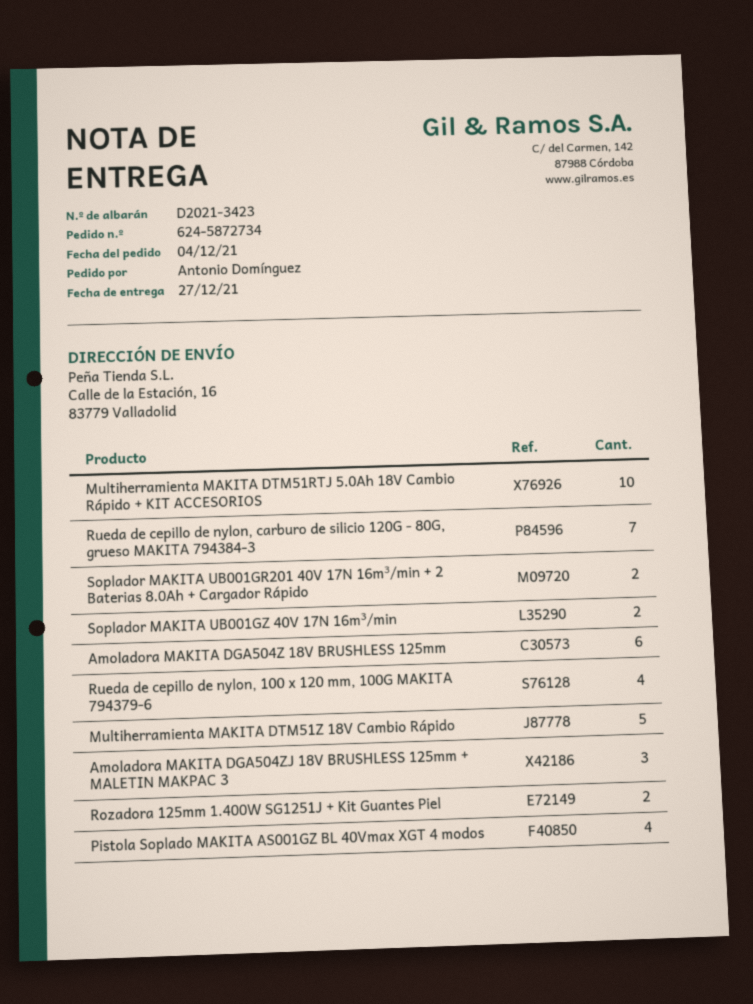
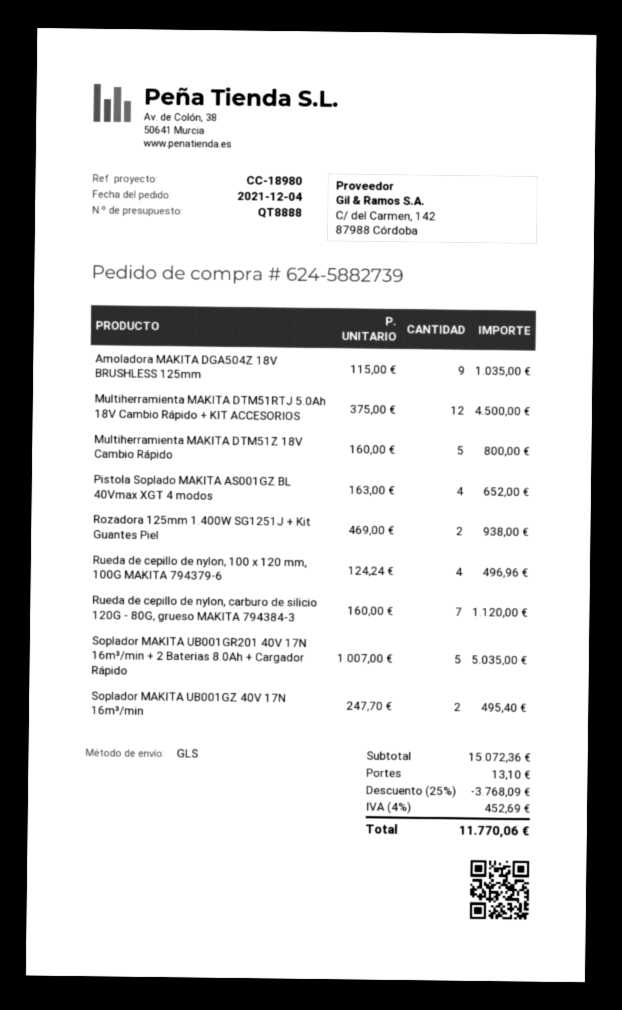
order number: 624-5872734 -> 624-5882739
Multiherramienta MAKITA DTM51RTJ 5.0Ah 18V Cambio Rápido + KIT ACCESORIOS: 10 -> 12
Soplador MAKITA UB001GR201 40V 17N 16m³/min + 2 Baterias 8.0Ah + Cargador Rápido: 2 -> 5
Amoladora MAKITA DGA504Z 18V BRUSHLESS 125mm: 6 -> 9
Amoladora MAKITA DGA504ZJ 18V BRUSHLESS 125mm + MALETIN MAKPAC 3: 3 -> none

